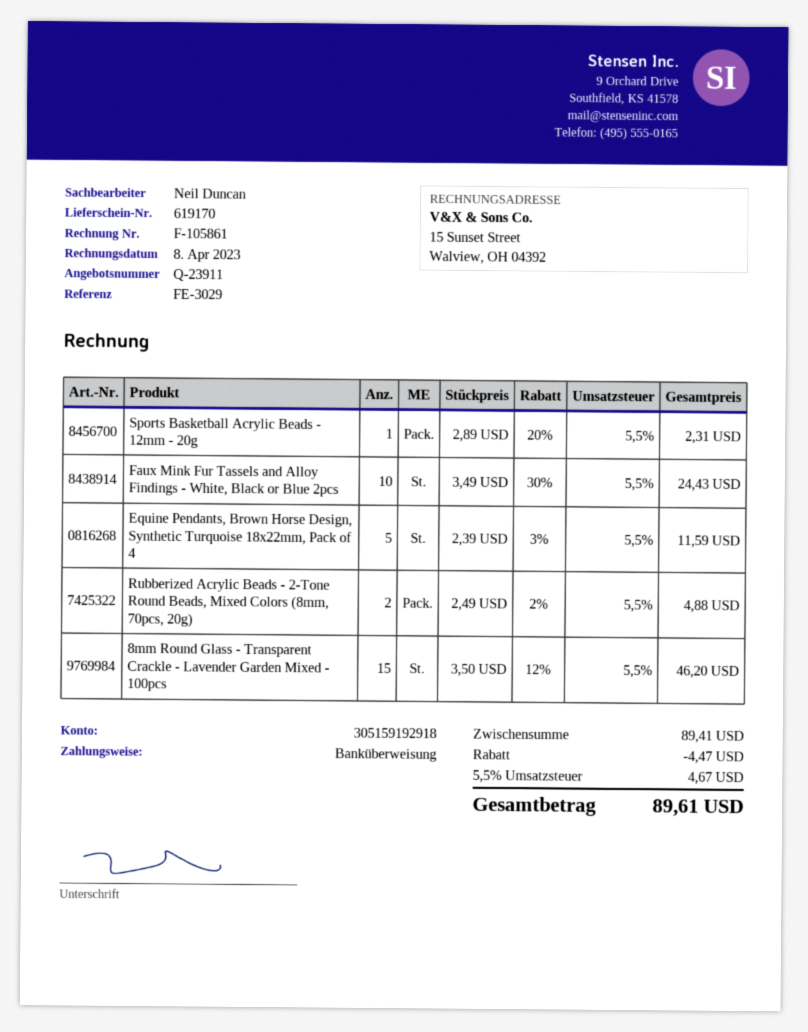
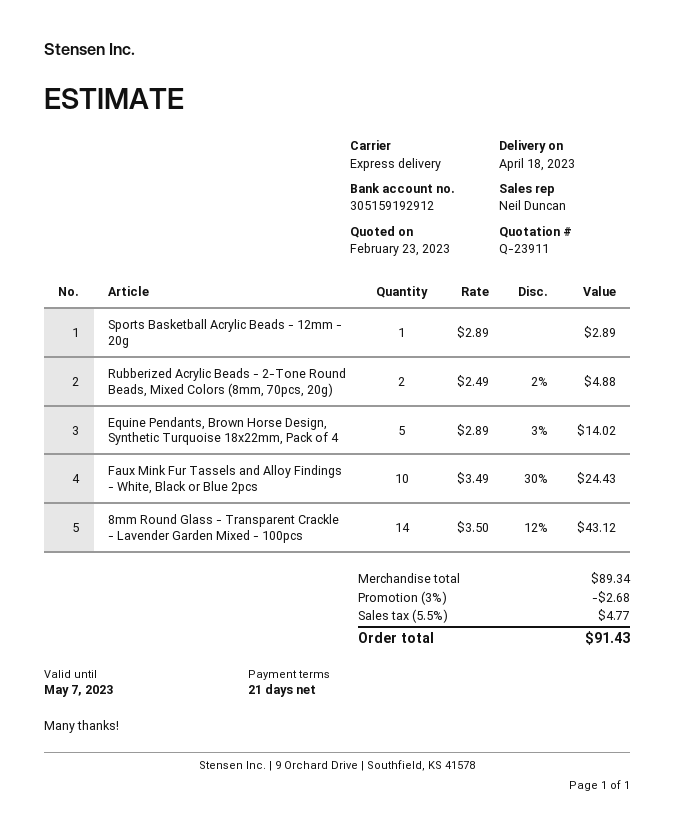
bank account: 305159192918 -> 305159192912
Sports Basketball Acrylic Beads - 12mm - 20g: 1 x 2.89 - 20% = 2.31 -> 1 x 2.89 = 2.89
Equine Pendants, Brown Horse Design, Synthetic Turquoise 18x22mm, Pack of 4: 5 x 2.39 - 3% = 11.59 -> 5 x 2.89 - 3% = 14.02
8mm Round Glass - Transparent Crackle - Lavender Garden Mixed - 100pcs: 15 x 3.50 - 12% = 46.20 -> 14 x 3.50 - 12% = 43.12
subtotal: 89.41 -> 89.34
discount: 4.47 -> 2.68
tax: 5.5% = 4.67 -> 5.5% = 4.77
total: 89.61 -> 91.43

